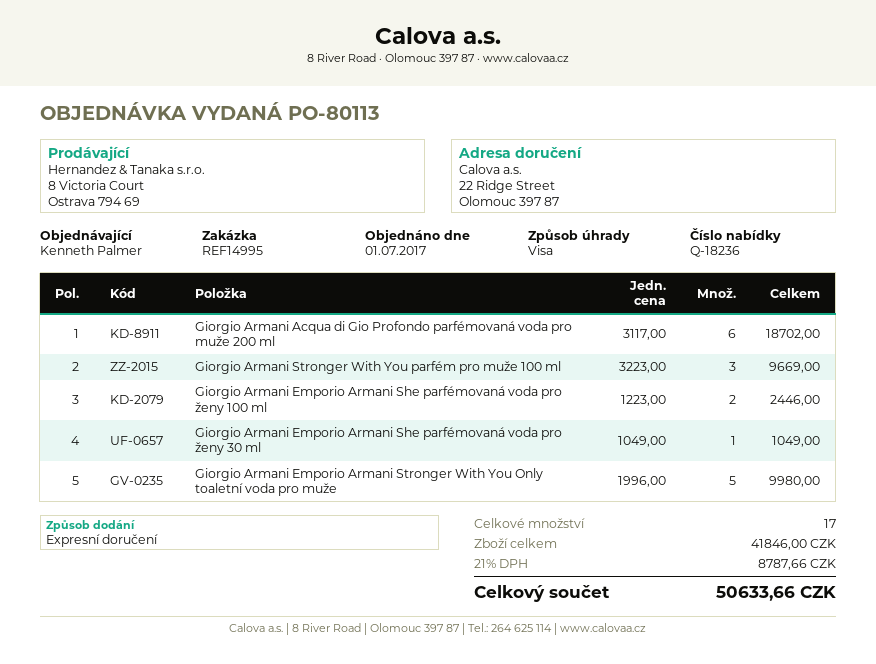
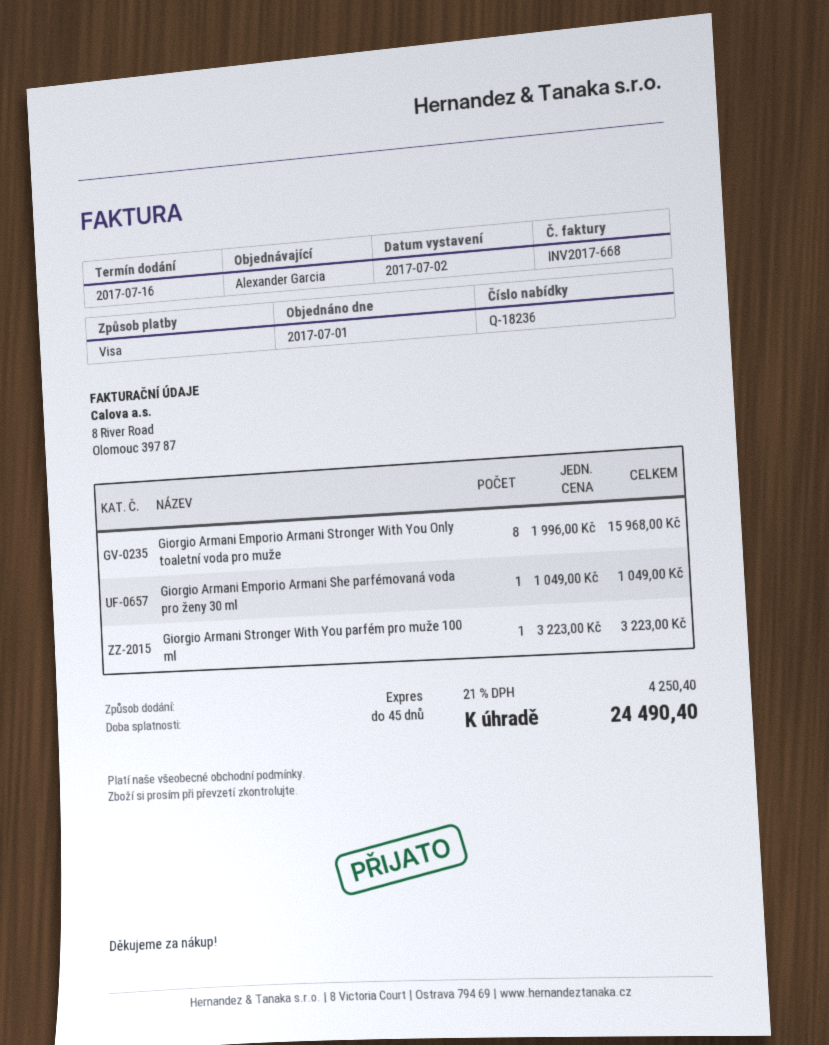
ordered by: Kenneth Palmer -> Alexander Garcia
Giorgio Armani Acqua di Gio Profondo parfémovaná voda pro muže 200 ml: 6 x 3117.00 = 18702.00 -> none
Giorgio Armani Stronger With You parfém pro muže 100 ml: 3 x 3223.00 = 9669.00 -> 1 x 3223.00 = 3223.00
Giorgio Armani Emporio Armani She parfémovaná voda pro ženy 100 ml: 2 x 1223.00 = 2446.00 -> none
Giorgio Armani Emporio Armani Stronger With You Only toaletní voda pro muže: 5 x 1996.00 = 9980.00 -> 8 x 1996.00 = 15968.00
tax: 21% = 8787.66 -> 21% = 4250.40
total: 50633.66 -> 24490.40

